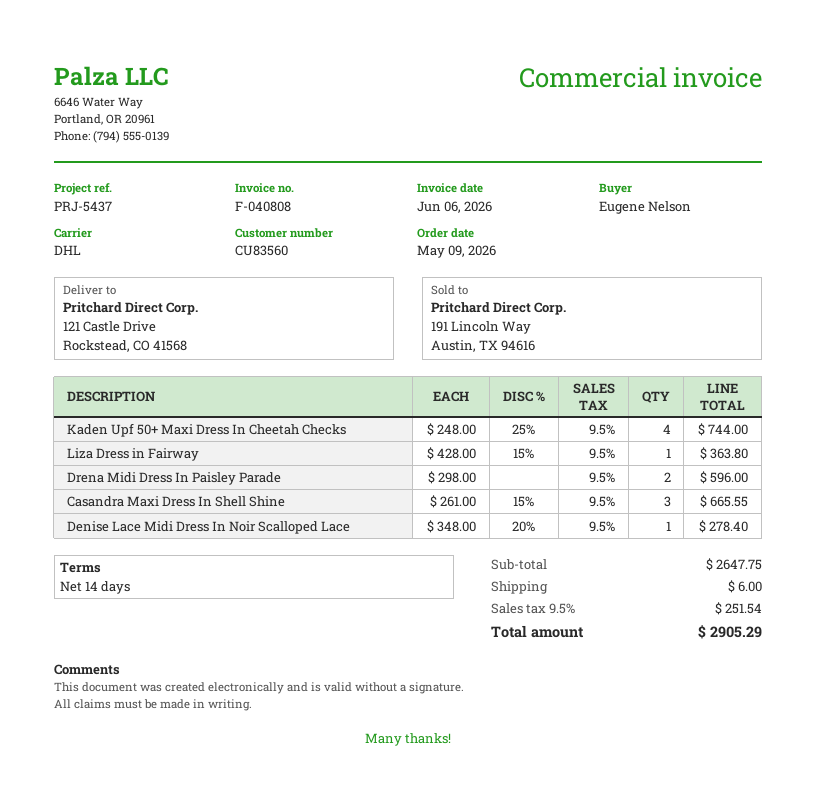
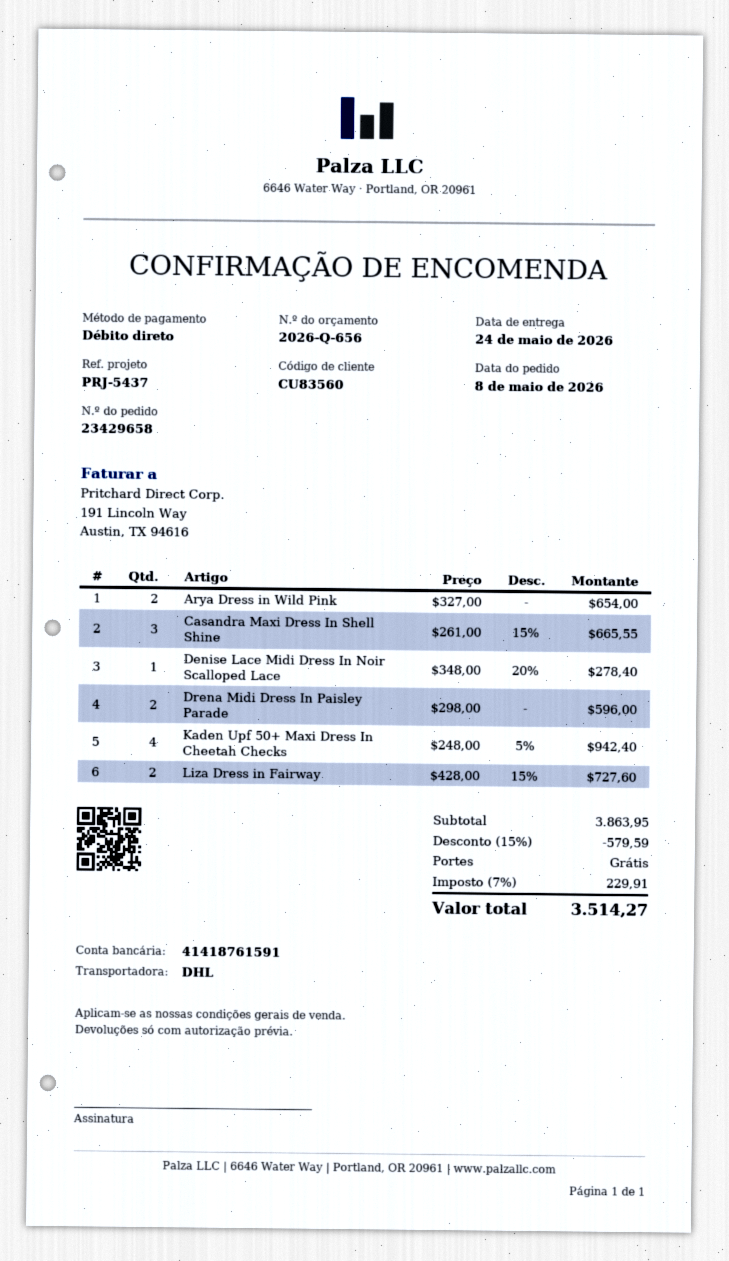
order date: 2026-05-09 -> 2026-05-08
Kaden Upf 50+ Maxi Dress In Cheetah Checks: 4 x 248.00 - 25% = 744.00 -> 4 x 248.00 - 5% = 942.40
Liza Dress in Fairway: 1 x 428.00 - 15% = 363.80 -> 2 x 428.00 - 15% = 727.60
Arya Dress in Wild Pink: none -> 2 x 327.00 = 654.00
subtotal: 2647.75 -> 3863.95
discount: none -> 15% = 579.59
shipping: 6.00 -> 0.00
tax: 9.5% = 251.54 -> 7% = 229.91
total: 2905.29 -> 3514.27

